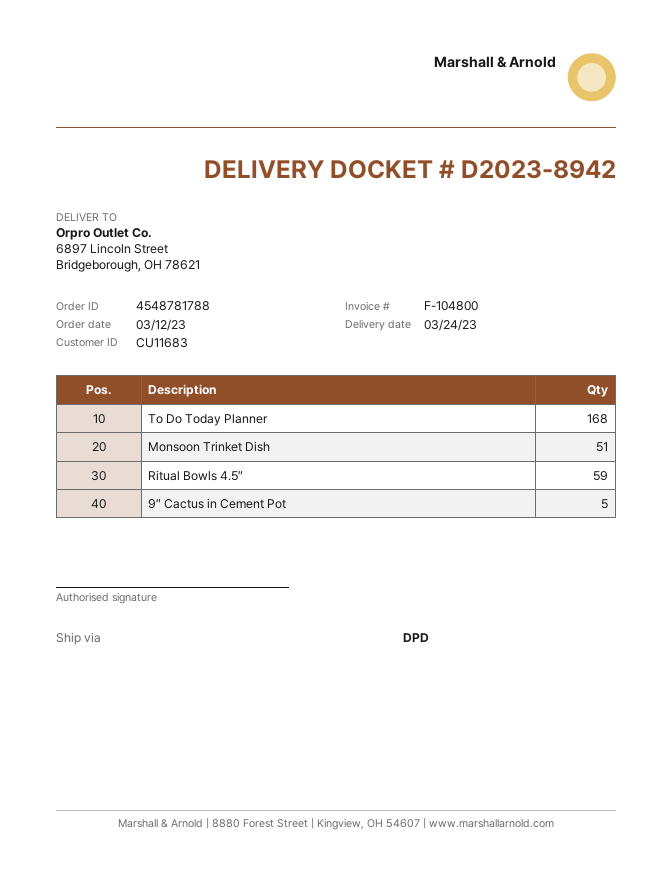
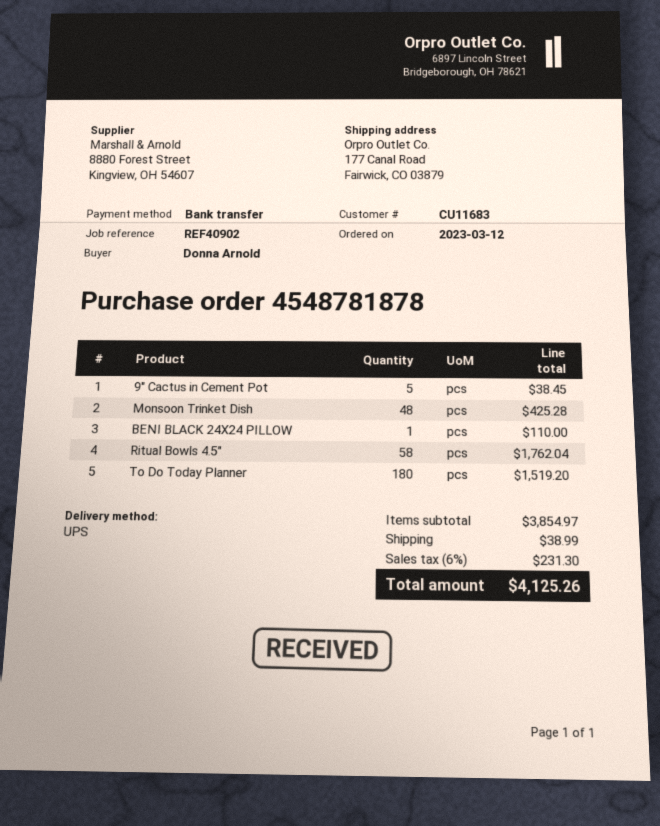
order number: 4548781788 -> 4548781878
shipping method: DPD -> UPS
ship to: 6897 Lincoln Street, Bridgeborough, OH 78621 -> 177 Canal Road, Fairwick, CO 03879
To Do Today Planner: 168 -> 180
Monsoon Trinket Dish: 51 -> 48
Ritual Bowls 4.5″: 59 -> 58
BENI BLACK 24X24 PILLOW: none -> 1

